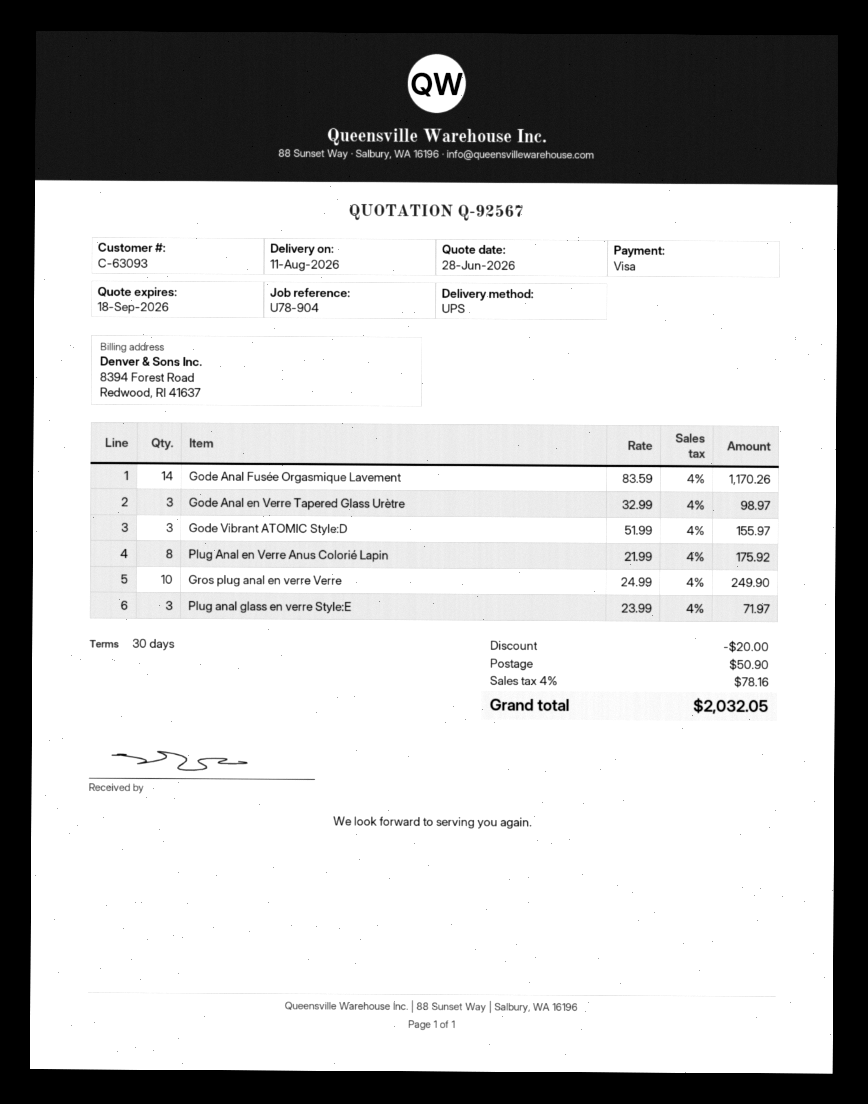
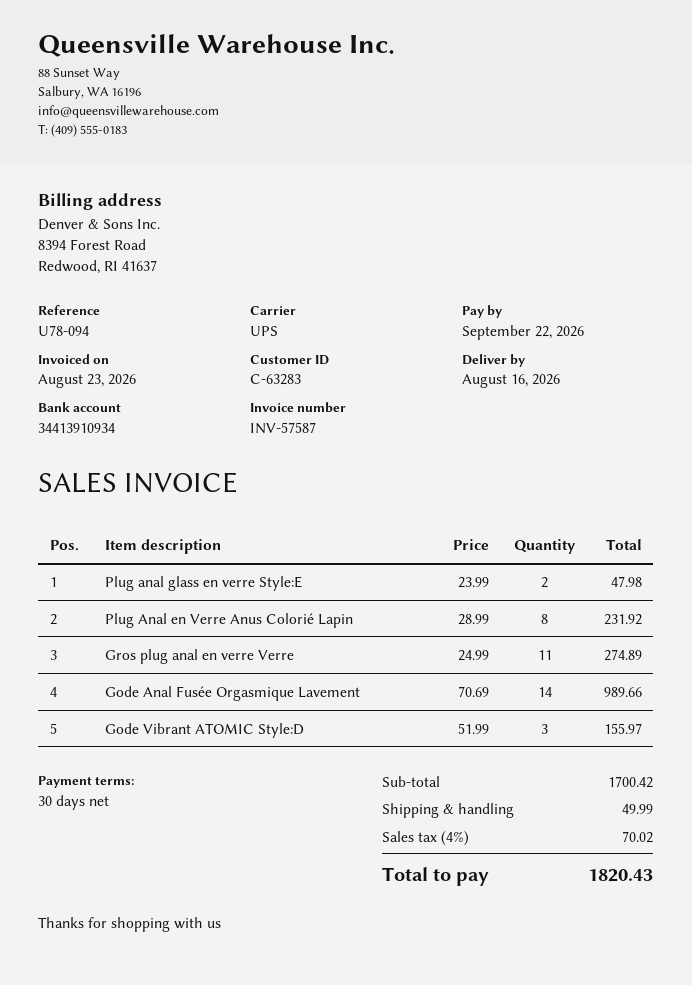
delivery date: 2026-08-11 -> 2026-08-16
customer number: C-63093 -> C-63283
reference: U78-904 -> U78-094
Gode Anal Fusée Orgasmique Lavement: 14 x 83.59 = 1170.26 -> 14 x 70.69 = 989.66
Gode Anal en Verre Tapered Glass Urètre: 3 x 32.99 = 98.97 -> none
Plug Anal en Verre Anus Colorié Lapin: 8 x 21.99 = 175.92 -> 8 x 28.99 = 231.92
Gros plug anal en verre Verre: 10 x 24.99 = 249.90 -> 11 x 24.99 = 274.89
Plug anal glass en verre Style:E: 3 x 23.99 = 71.97 -> 2 x 23.99 = 47.98
discount: 20.00 -> none
shipping: 50.90 -> 49.99
tax: 4% = 78.16 -> 4% = 70.02
total: 2032.05 -> 1820.43

